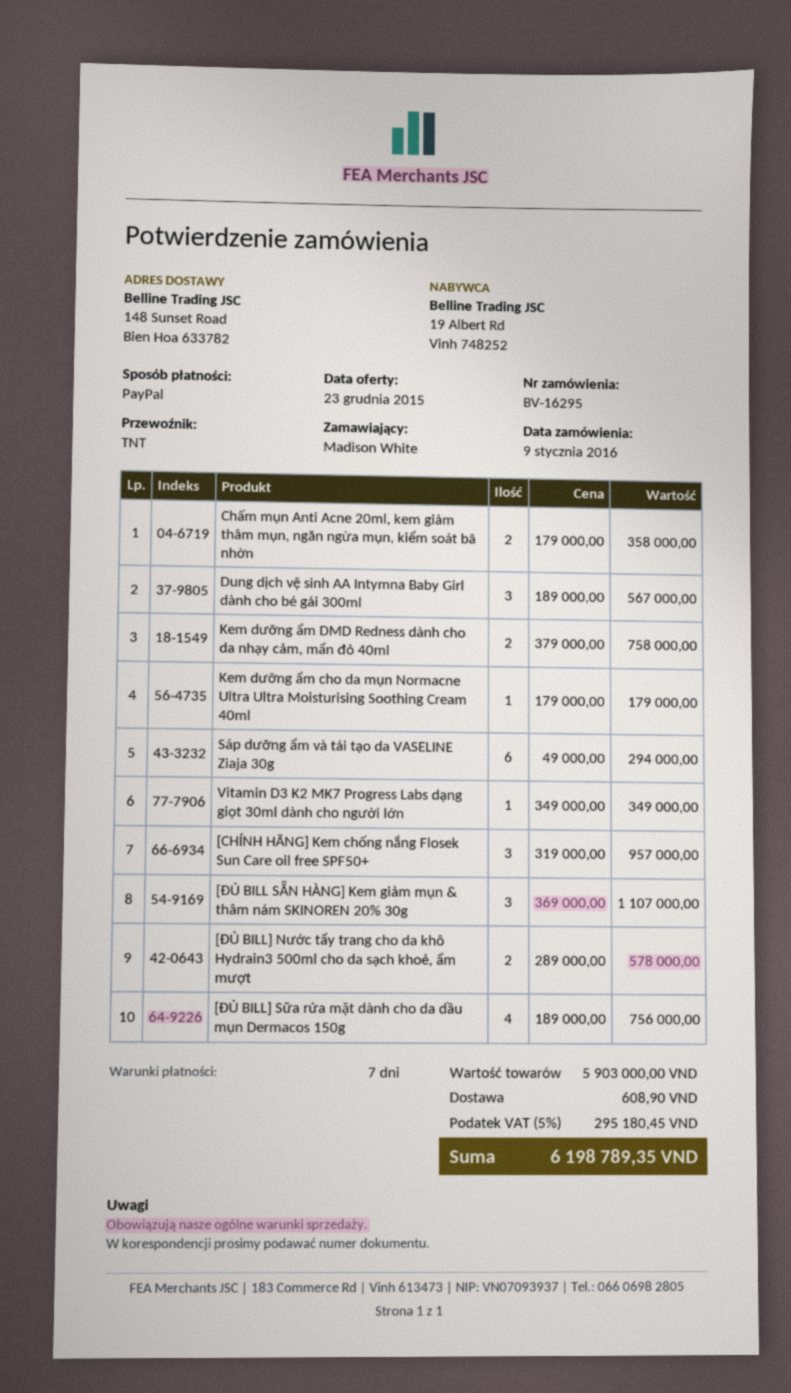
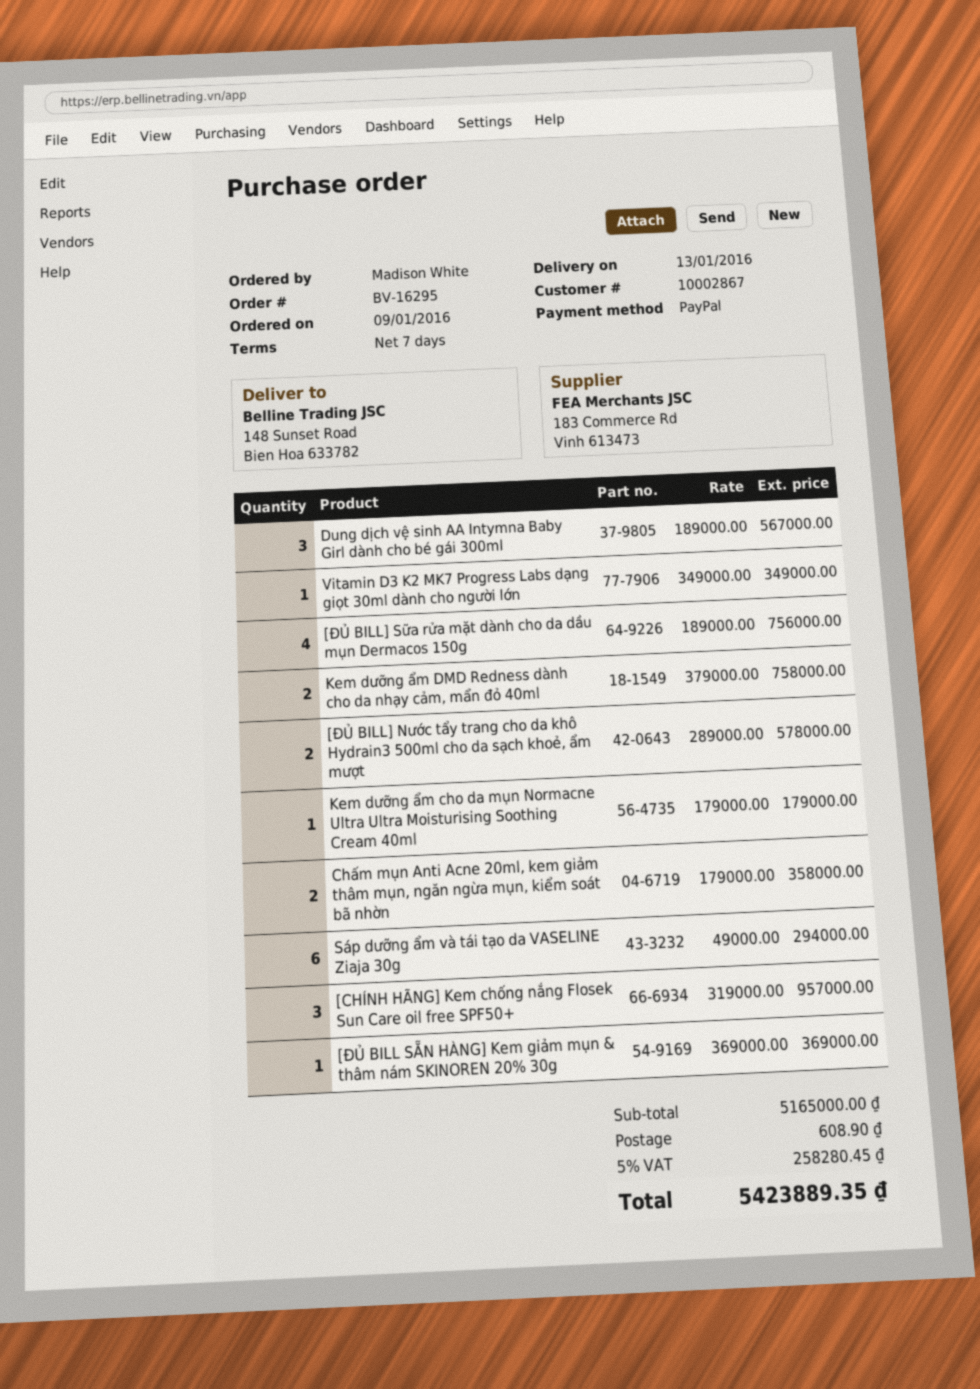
[ĐỦ BILL SẴN HÀNG] Kem giảm mụn & thâm nám SKINOREN 20% 30g: 3 x 369000.00 = 1107000.00 -> 1 x 369000.00 = 369000.00
subtotal: 5903000.00 -> 5165000.00
tax: 5% = 295180.45 -> 5% = 258280.45
total: 6198789.35 -> 5423889.35

